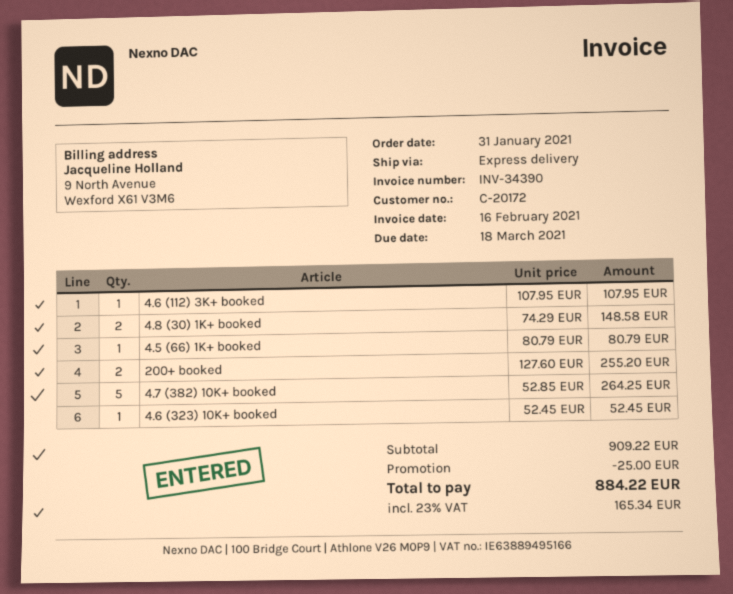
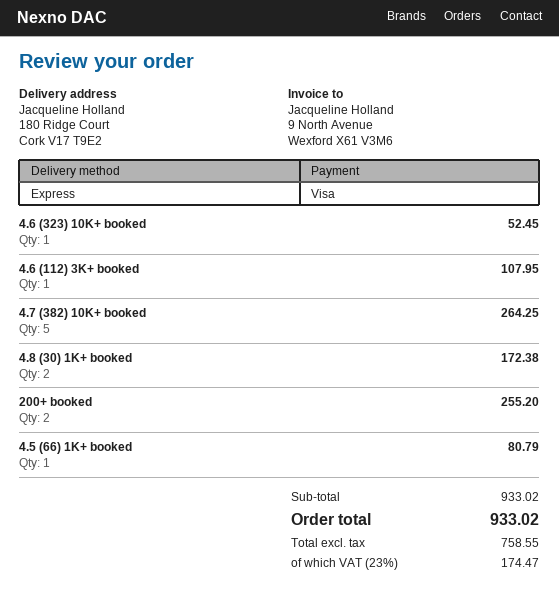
4.8 (30) 1K+ booked: 2 for 148.58 -> 2 for 172.38
subtotal: 909.22 -> 933.02
discount: 25.00 -> none
tax: 23% = 165.34 -> 23% = 174.47
total: 884.22 -> 933.02

